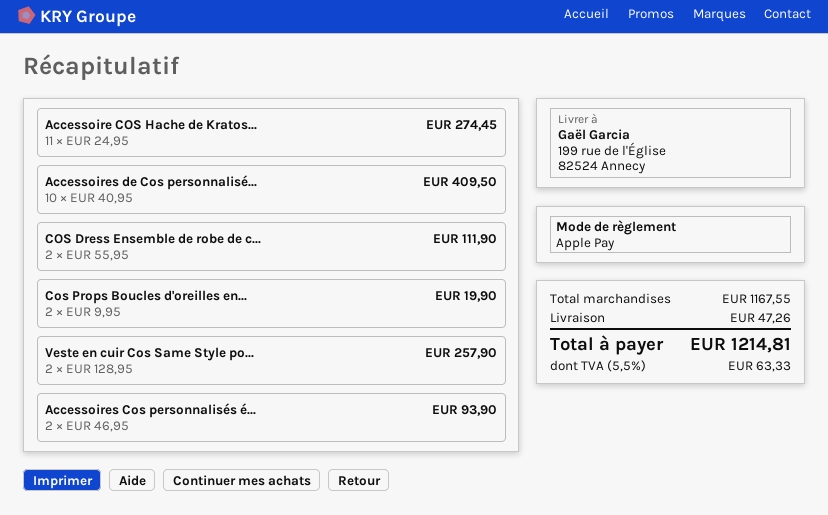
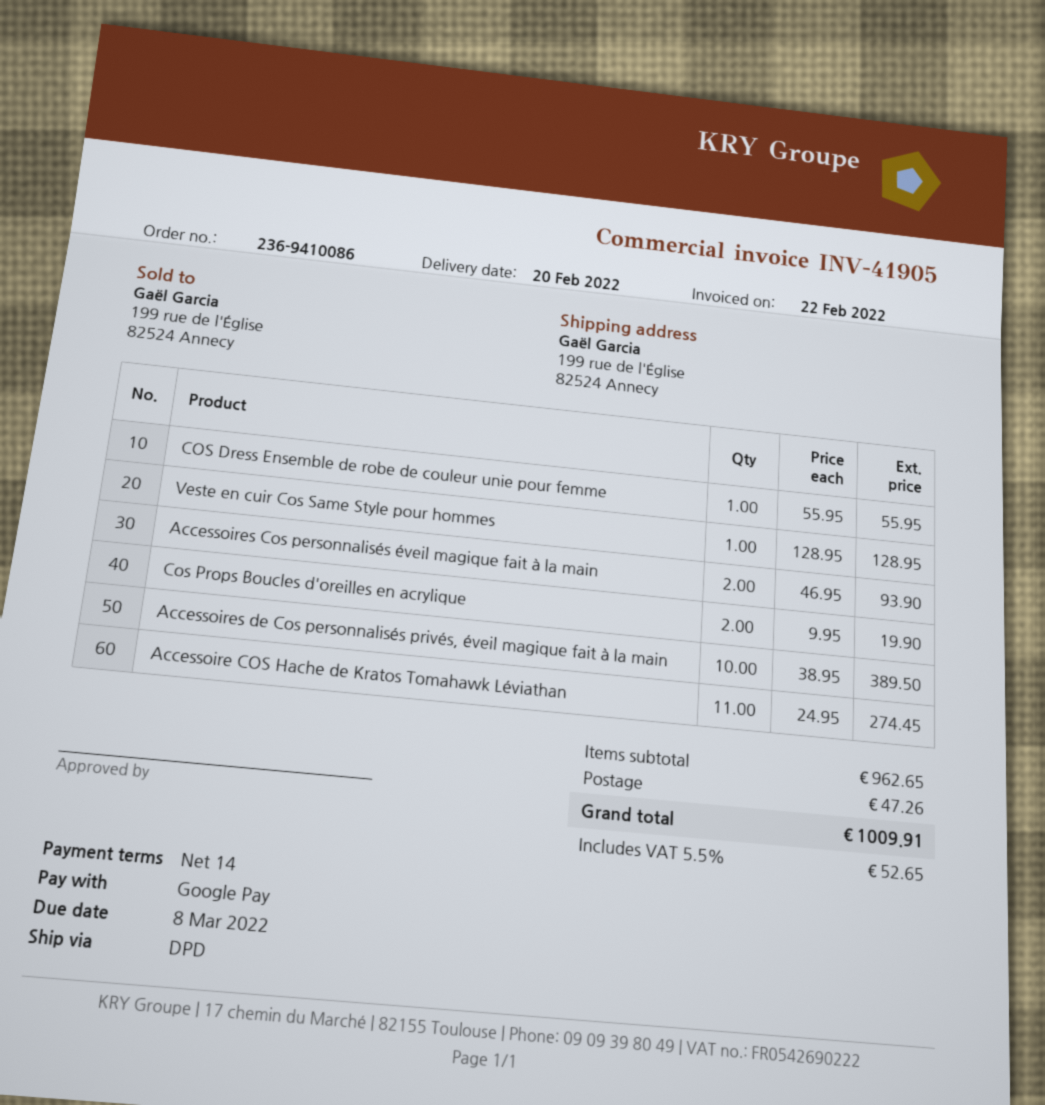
payment method: Apple Pay -> Google Pay
Accessoires de Cos personnalisé...: 10 x 40.95 = 409.50 -> 10 x 38.95 = 389.50
COS Dress Ensemble de robe de c...: 2 x 55.95 = 111.90 -> 1 x 55.95 = 55.95
Veste en cuir Cos Same Style po...: 2 x 128.95 = 257.90 -> 1 x 128.95 = 128.95
subtotal: 1167.55 -> 962.65
tax: 5.5% = 63.33 -> 5.5% = 52.65
total: 1214.81 -> 1009.91

